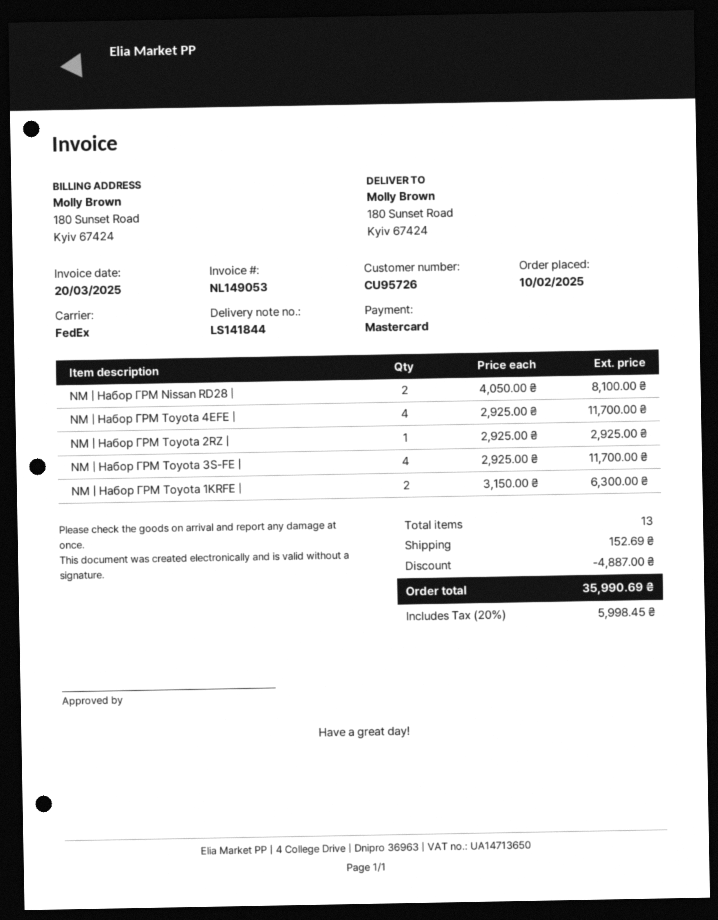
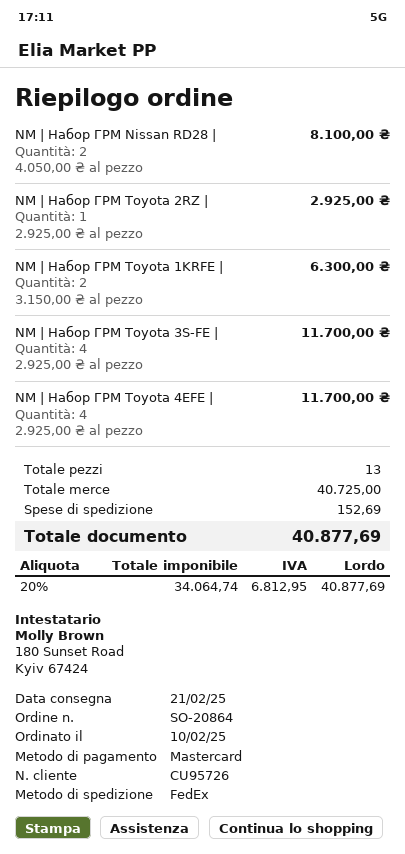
discount: 4887.00 -> none
tax: 20% = 5998.45 -> 20% = 6812.95
total: 35990.69 -> 40877.69

